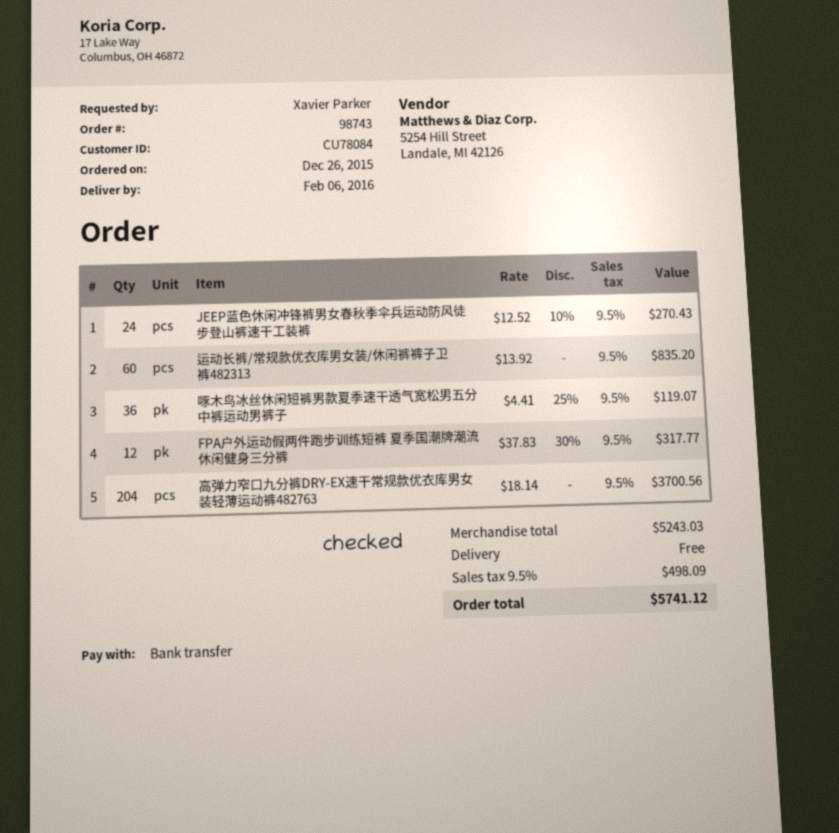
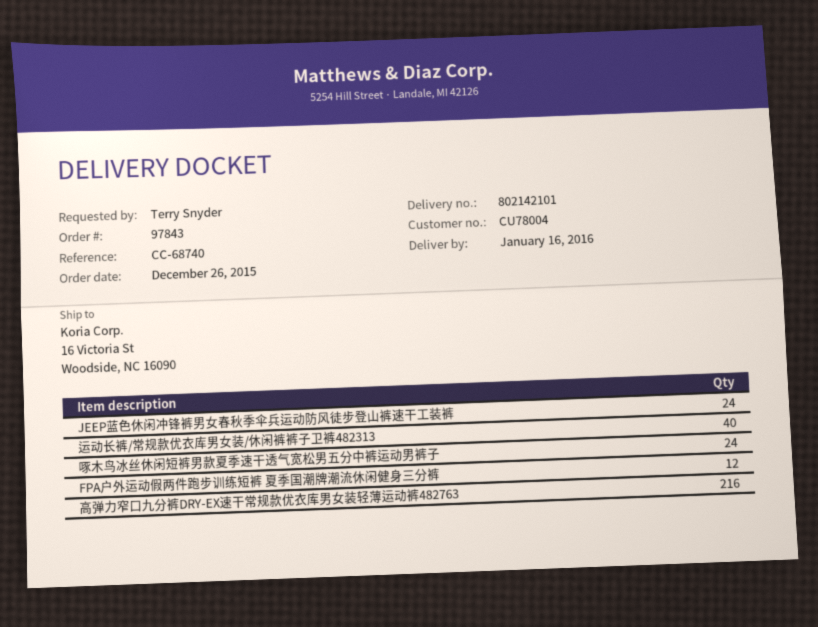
order number: 98743 -> 97843
delivery date: 2016-02-06 -> 2016-01-16
customer number: CU78084 -> CU78004
ordered by: Xavier Parker -> Terry Snyder
运动长裤/常规款优衣库男女装/休闲裤裤子卫裤482313: 60 -> 40
啄木鸟冰丝休闲短裤男款夏季速干透气宽松男五分中裤运动男裤子: 36 -> 24
高弹力窄口九分裤DRY-EX速干常规款优衣库男女装轻薄运动裤482763: 204 -> 216

